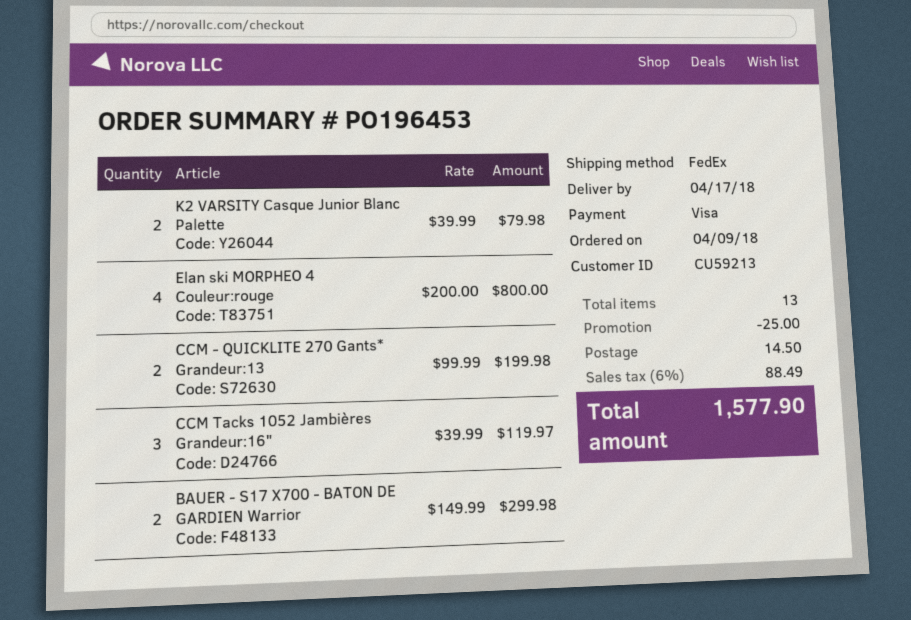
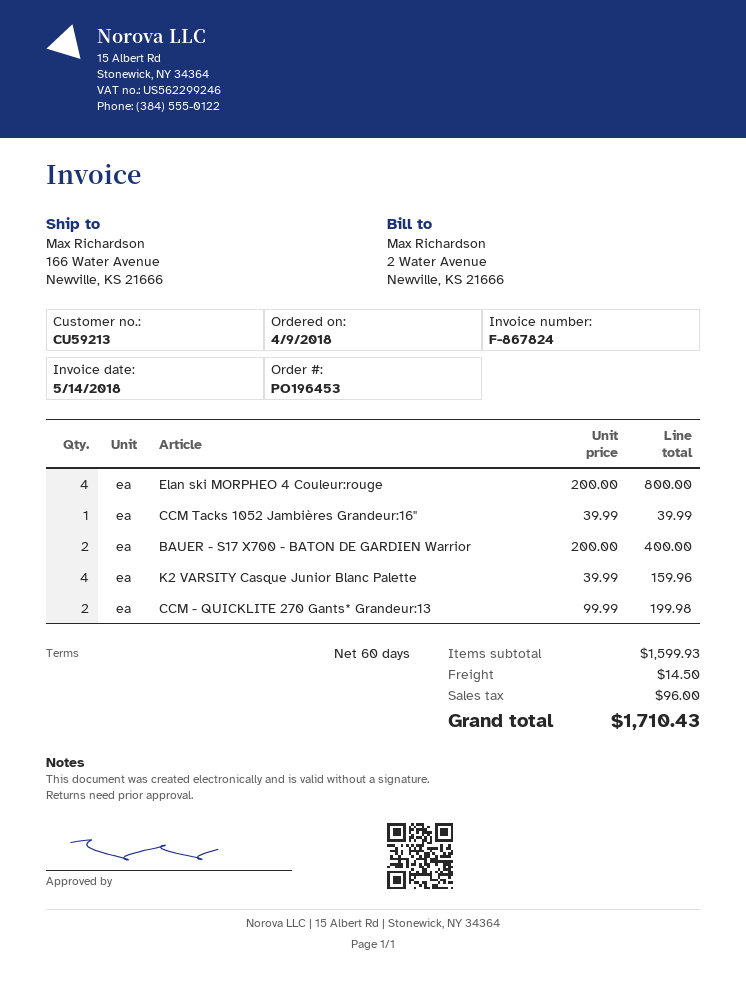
K2 VARSITY Casque Junior Blanc Palette: 2 x 39.99 = 79.98 -> 4 x 39.99 = 159.96
CCM Tacks 1052 Jambières Grandeur:16": 3 x 39.99 = 119.97 -> 1 x 39.99 = 39.99
BAUER - S17 X700 - BATON DE GARDIEN Warrior: 2 x 149.99 = 299.98 -> 2 x 200.00 = 400.00
discount: 25.00 -> none
tax: 88.49 -> 96.00
total: 1577.90 -> 1710.43

